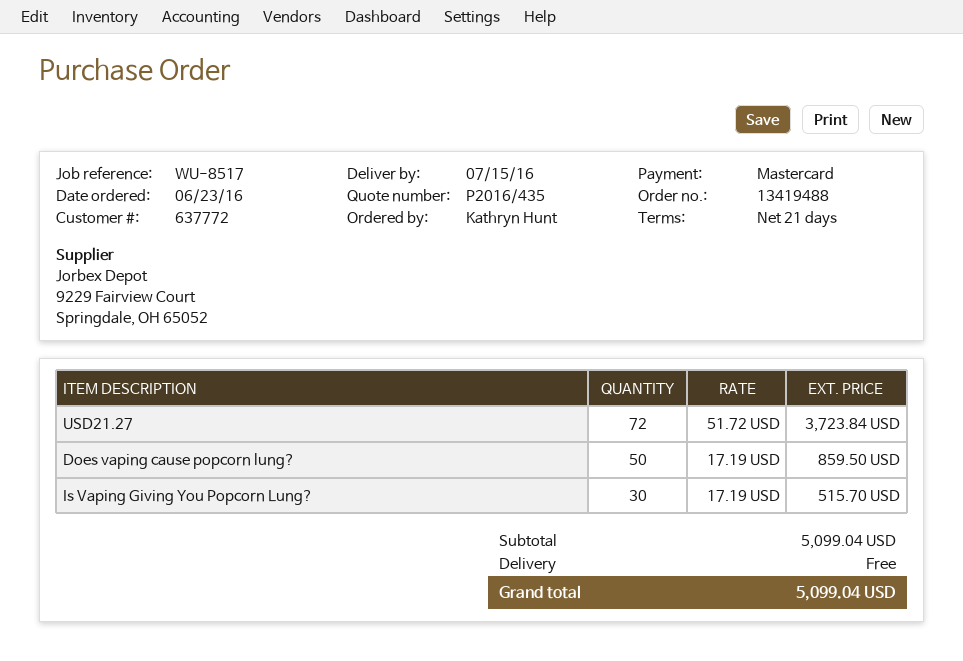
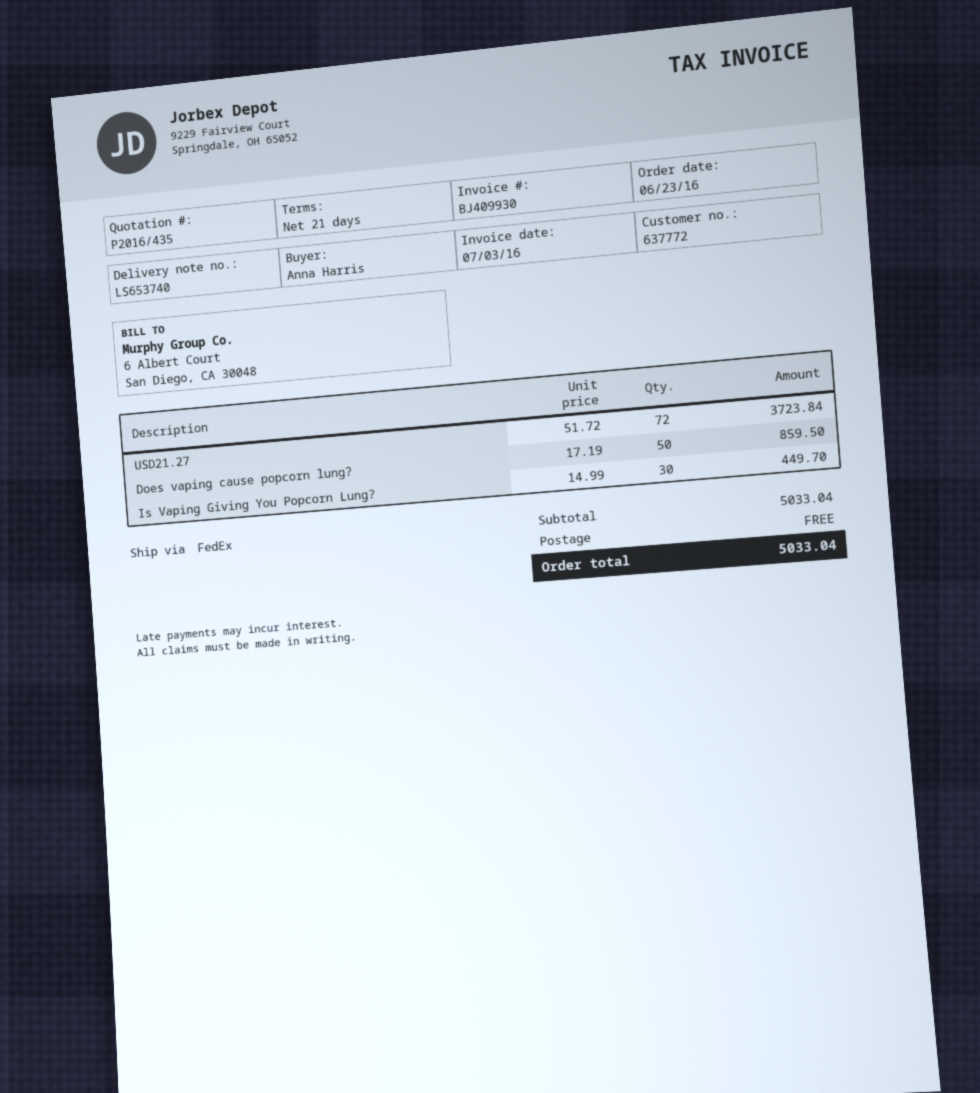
ordered by: Kathryn Hunt -> Anna Harris
Is Vaping Giving You Popcorn Lung?: 30 x 17.19 = 515.70 -> 30 x 14.99 = 449.70
subtotal: 5099.04 -> 5033.04
total: 5099.04 -> 5033.04

